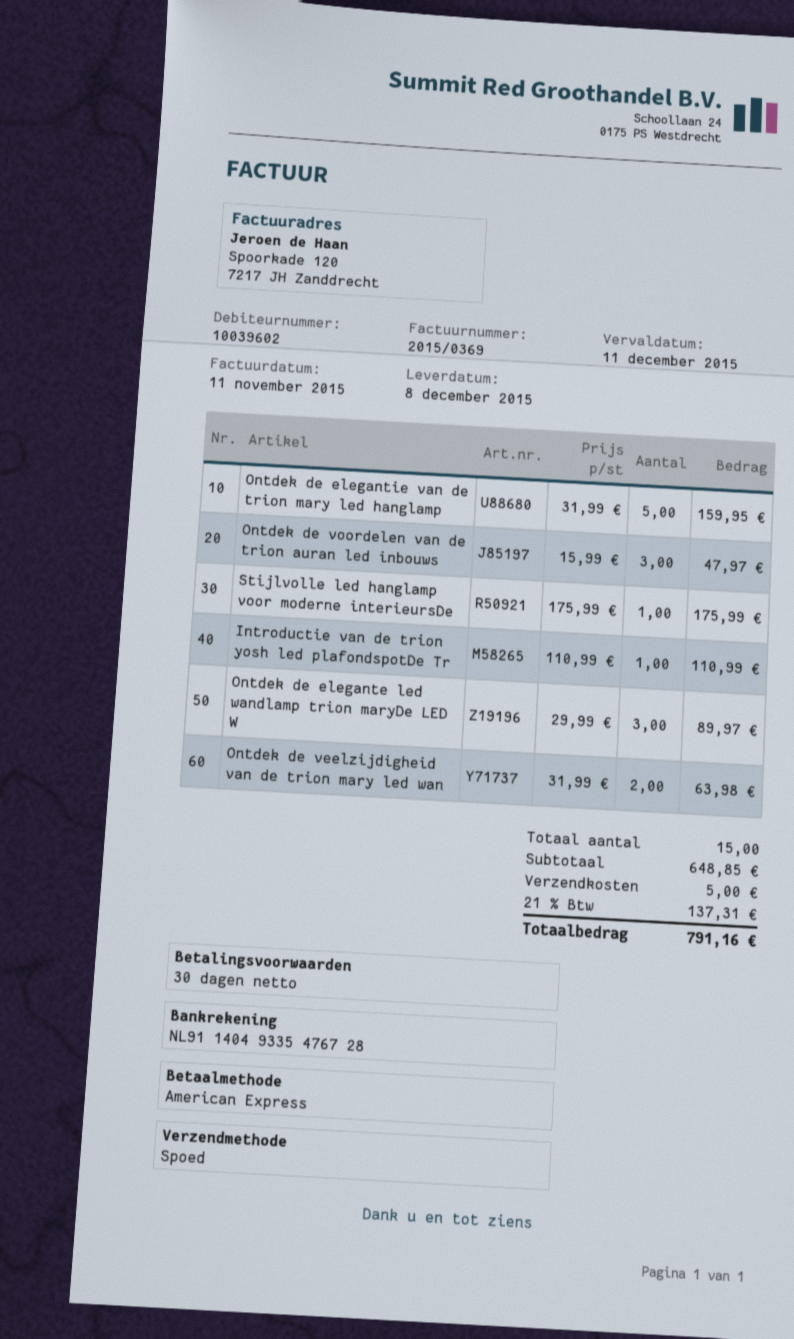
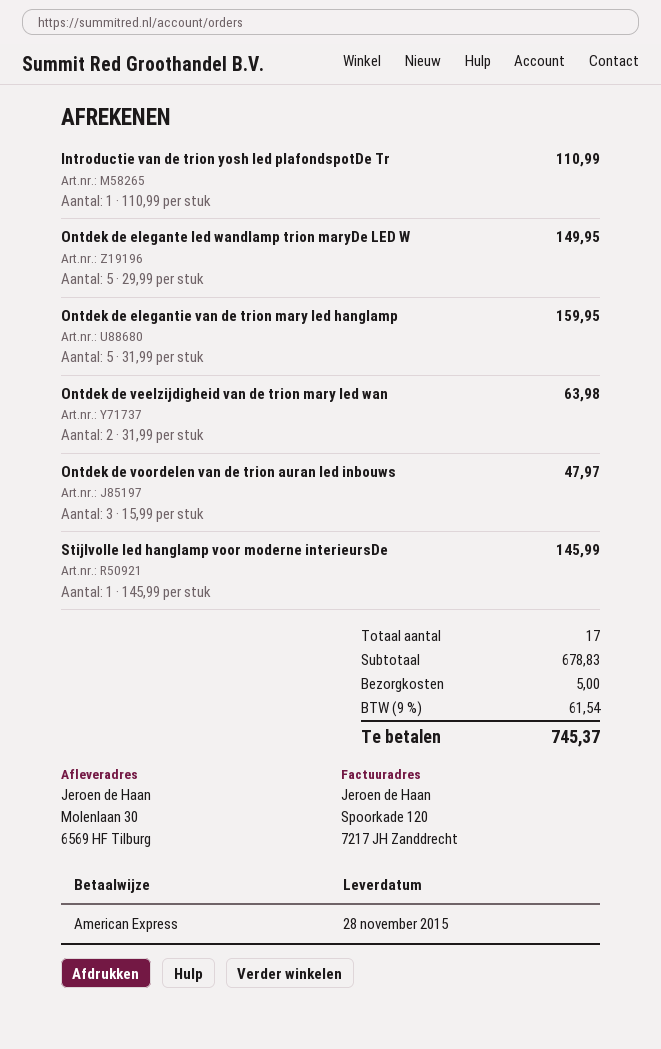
delivery date: 2015-12-08 -> 2015-11-28
Stijlvolle led hanglamp voor moderne interieursDe: 1 x 175.99 = 175.99 -> 1 x 145.99 = 145.99
Ontdek de elegante led wandlamp trion maryDe LED W: 3 x 29.99 = 89.97 -> 5 x 29.99 = 149.95
total quantity: 15 -> 17
subtotal: 648.85 -> 678.83
tax: 21% = 137.31 -> 9% = 61.54
total: 791.16 -> 745.37

